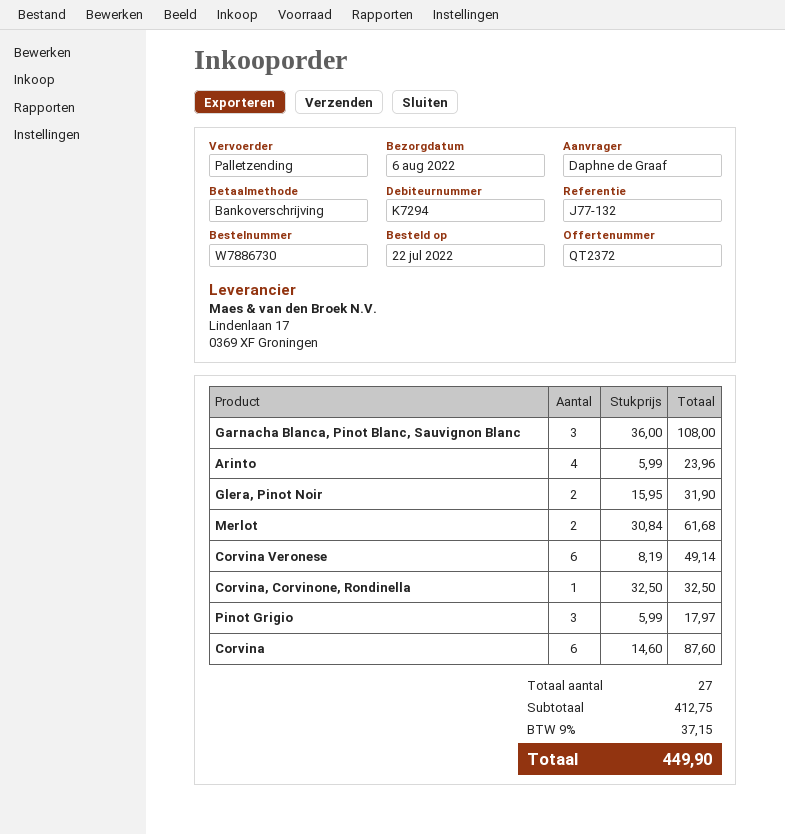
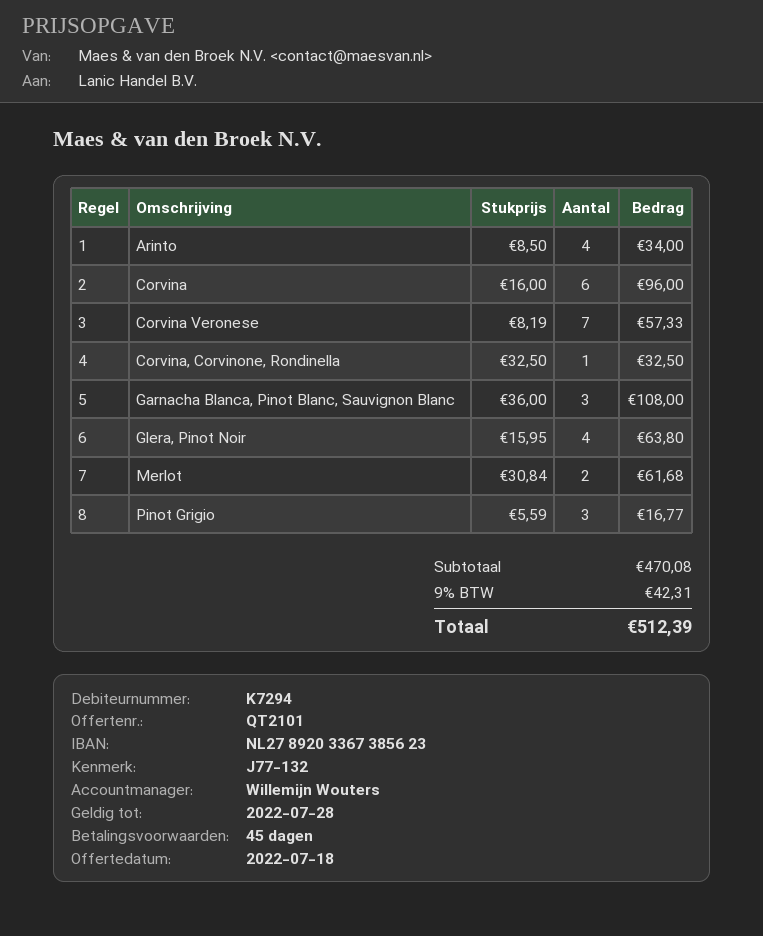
quote number: QT2372 -> QT2101
Arinto: 4 x 5.99 = 23.96 -> 4 x 8.50 = 34.00
Glera, Pinot Noir: 2 x 15.95 = 31.90 -> 4 x 15.95 = 63.80
Corvina Veronese: 6 x 8.19 = 49.14 -> 7 x 8.19 = 57.33
Pinot Grigio: 3 x 5.99 = 17.97 -> 3 x 5.59 = 16.77
Corvina: 6 x 14.60 = 87.60 -> 6 x 16.00 = 96.00
subtotal: 412.75 -> 470.08
tax: 9% = 37.15 -> 9% = 42.31
total: 449.90 -> 512.39

